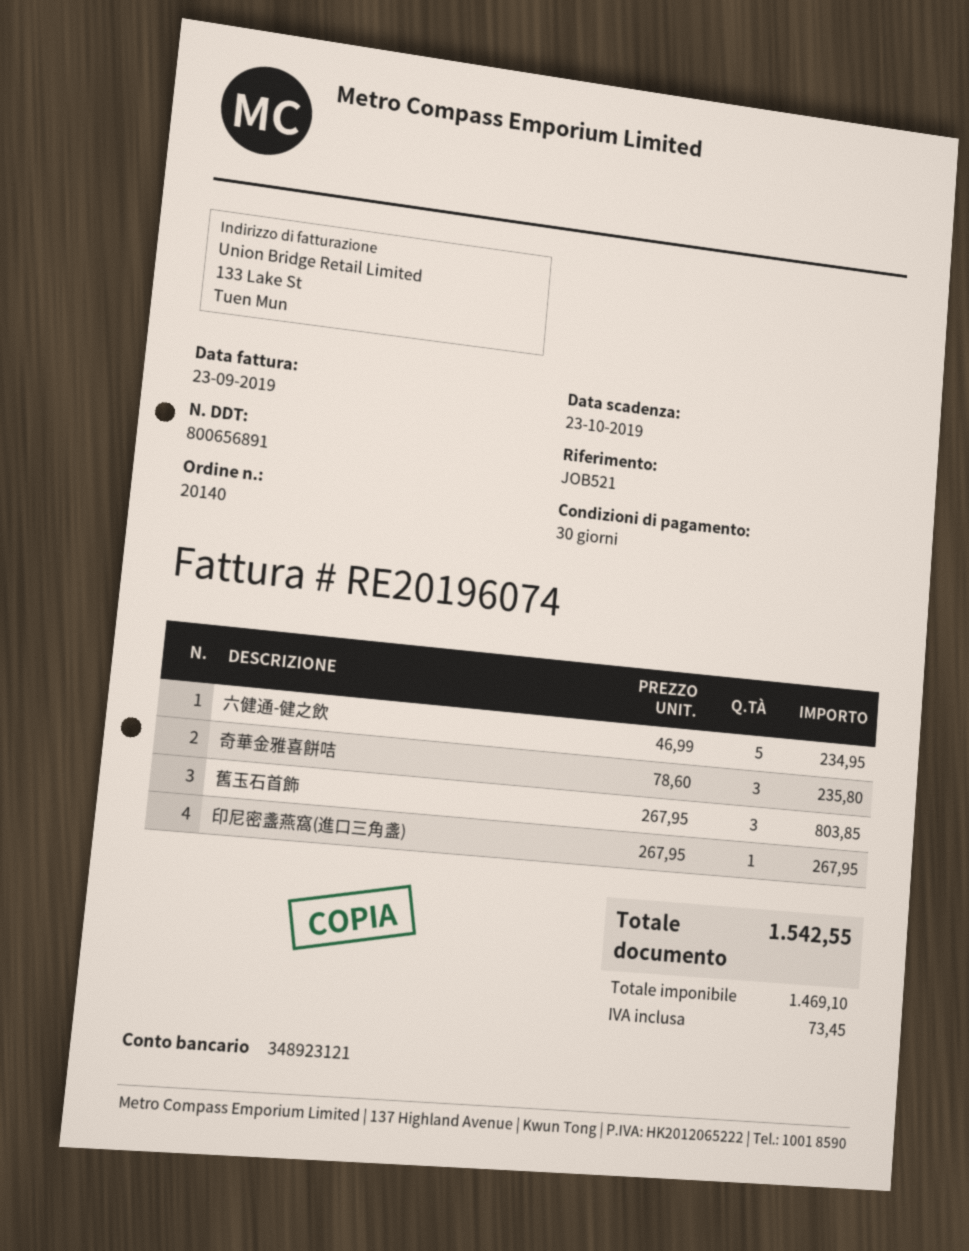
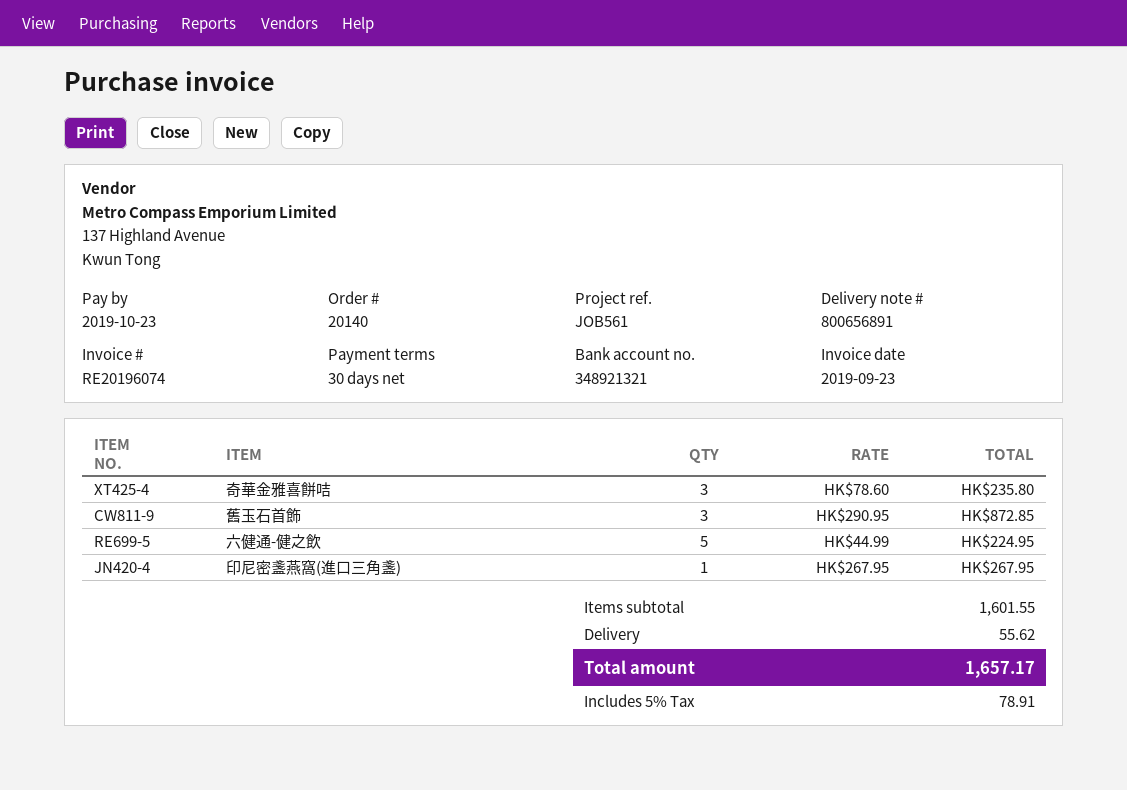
reference: JOB521 -> JOB561
bank account: 348923121 -> 348921321
六健通-健之飲: 5 x 46.99 = 234.95 -> 5 x 44.99 = 224.95
舊玉石首飾: 3 x 267.95 = 803.85 -> 3 x 290.95 = 872.85
shipping: none -> 55.62
tax: 73.45 -> 78.91
total: 1542.55 -> 1657.17

